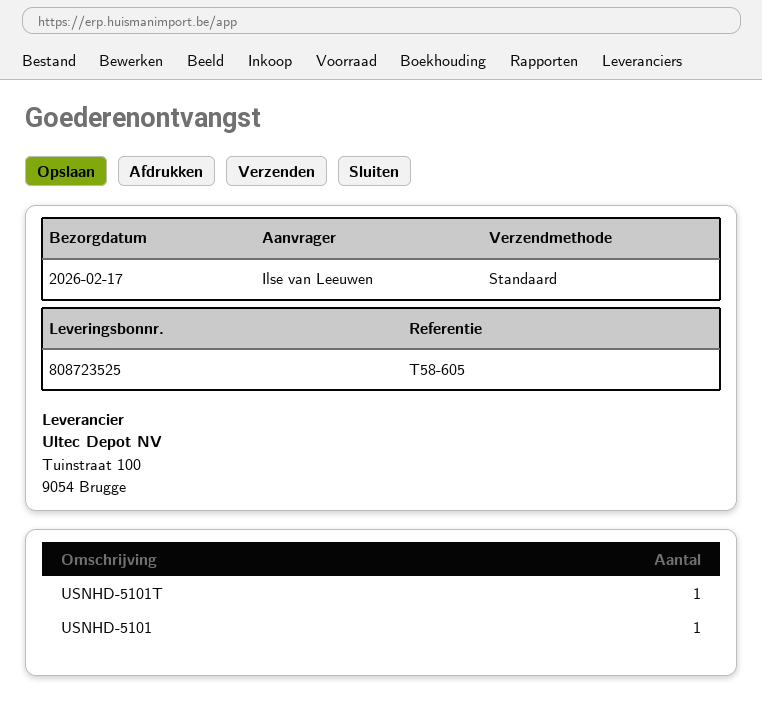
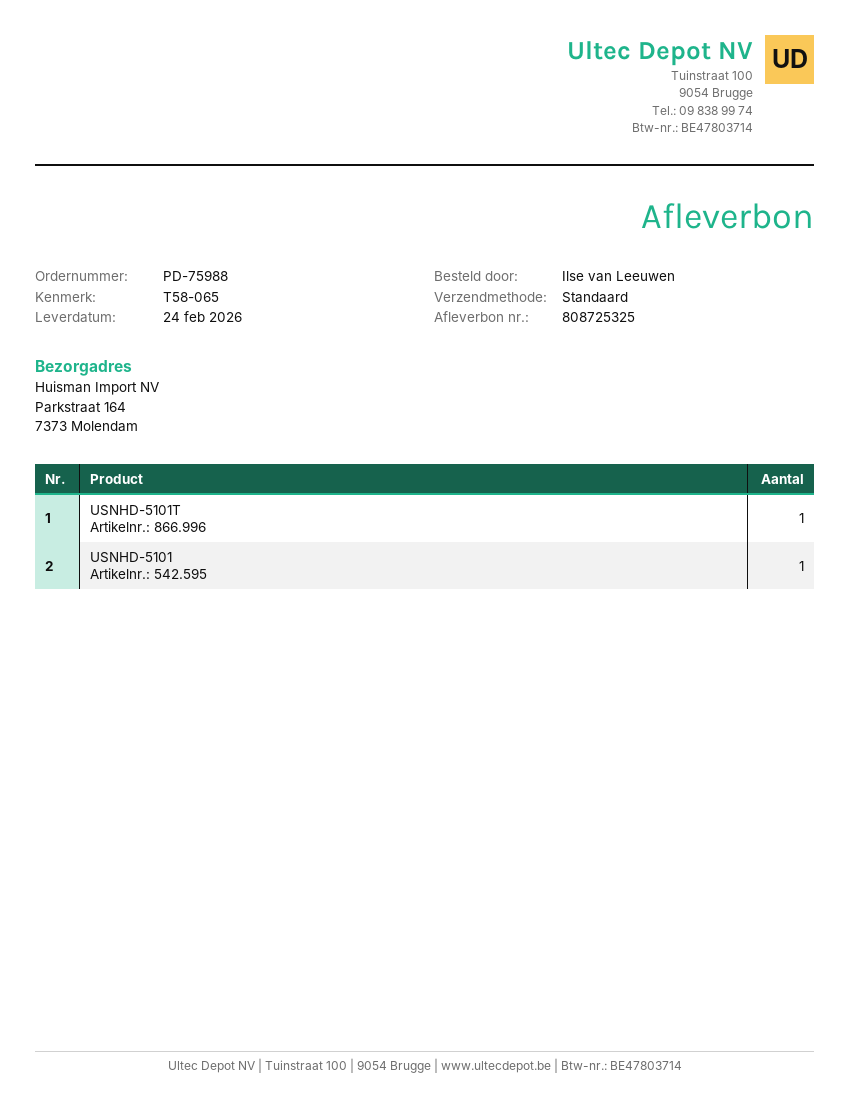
delivery note number: 808723525 -> 808725325
delivery date: 2026-02-17 -> 2026-02-24
reference: T58-605 -> T58-065

